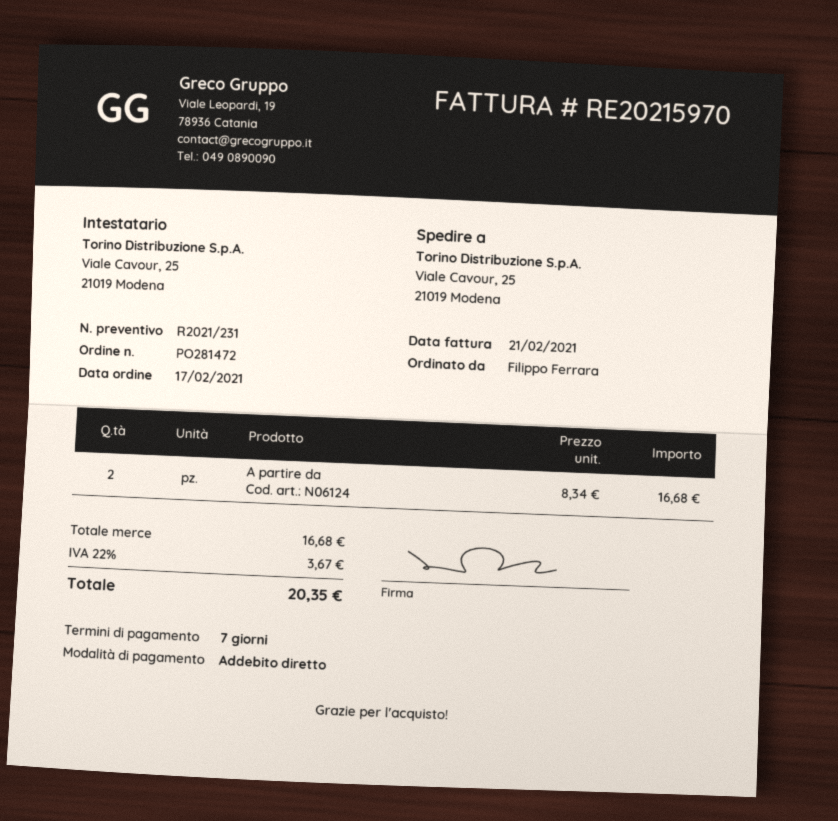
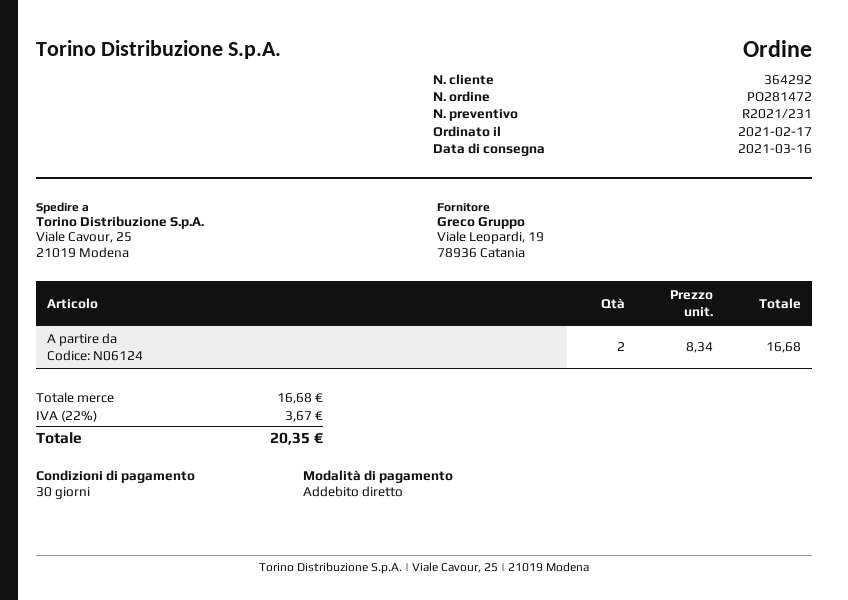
payment terms: 7 days -> 30 days

